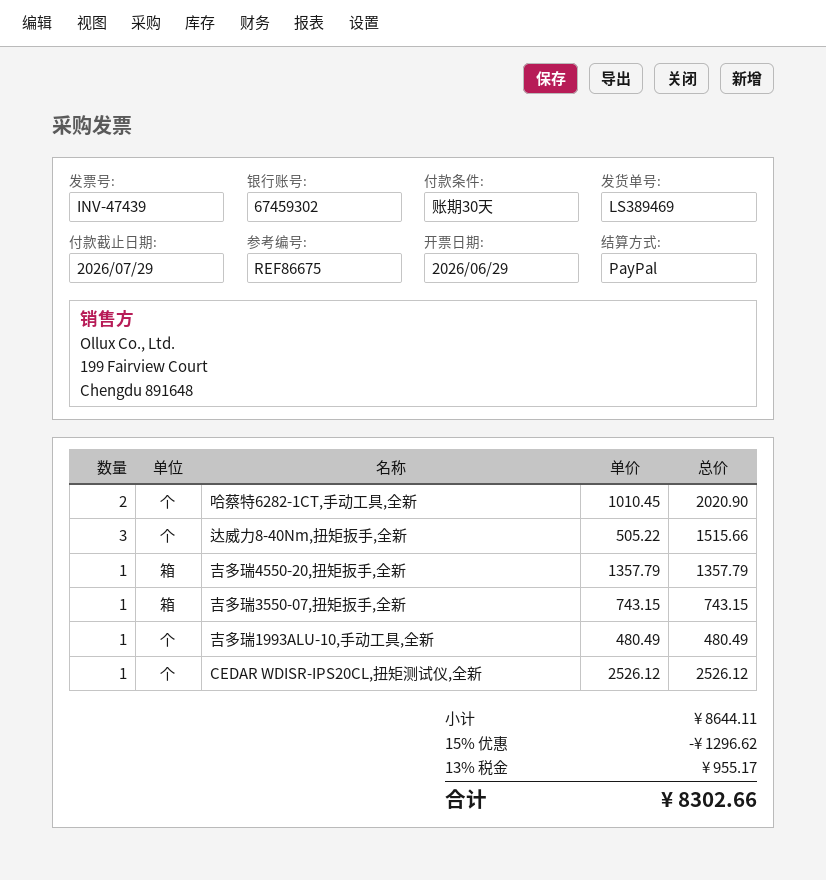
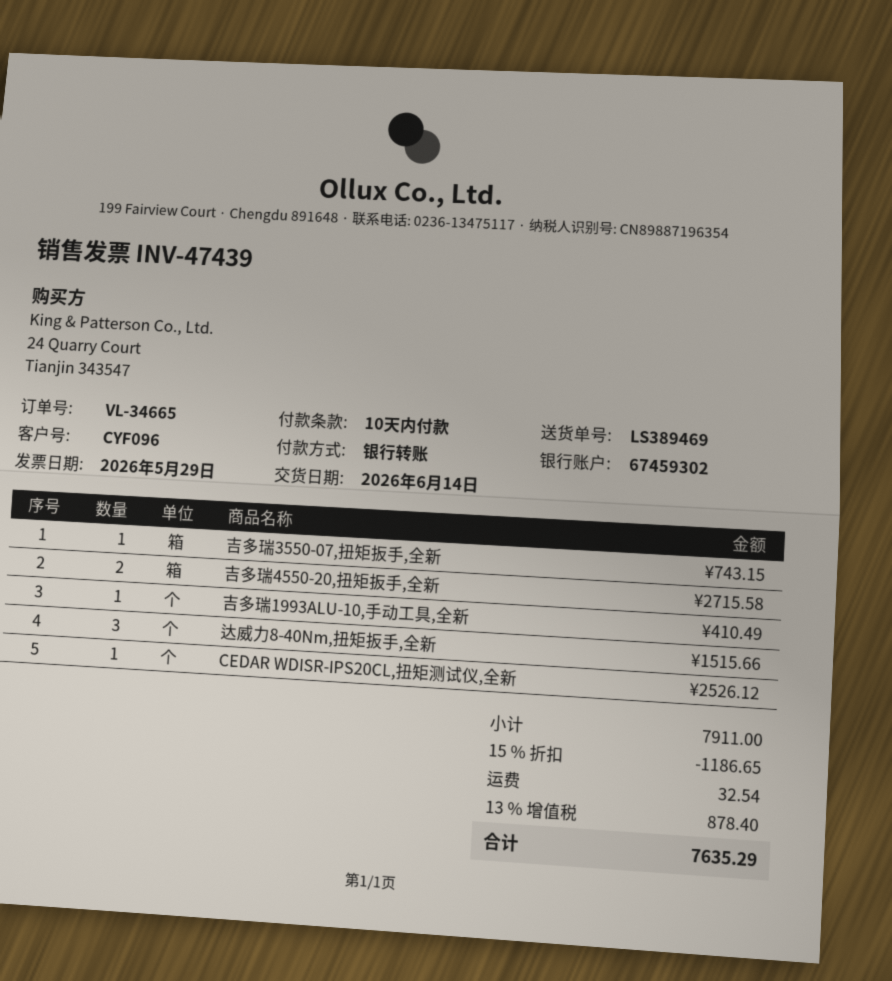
invoice date: 2026-06-29 -> 2026-05-29
payment terms: 30 days -> 10 days
payment method: PayPal -> bank transfer
哈蔡特6282-1CT,手动工具,全新: 2 for 2020.90 -> none
吉多瑞4550-20,扭矩扳手,全新: 1 for 1357.79 -> 2 for 2715.58
吉多瑞1993ALU-10,手动工具,全新: 1 for 480.49 -> 1 for 410.49
subtotal: 8644.11 -> 7911.00
discount: 15% = 1296.62 -> 15% = 1186.65
shipping: none -> 32.54
tax: 13% = 955.17 -> 13% = 878.40
total: 8302.66 -> 7635.29

